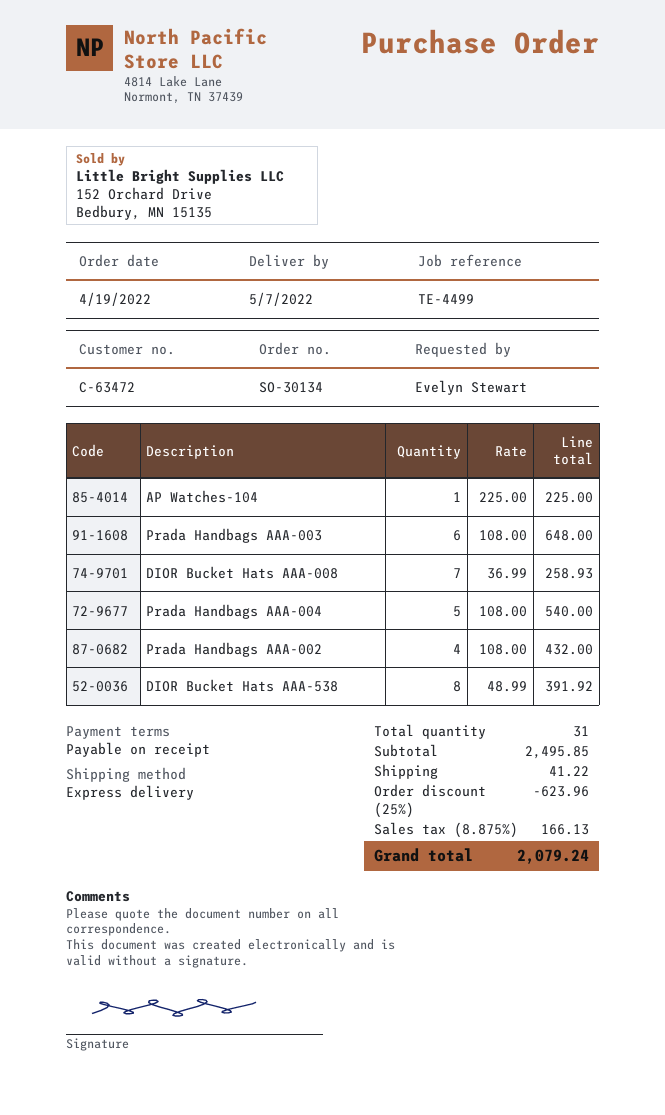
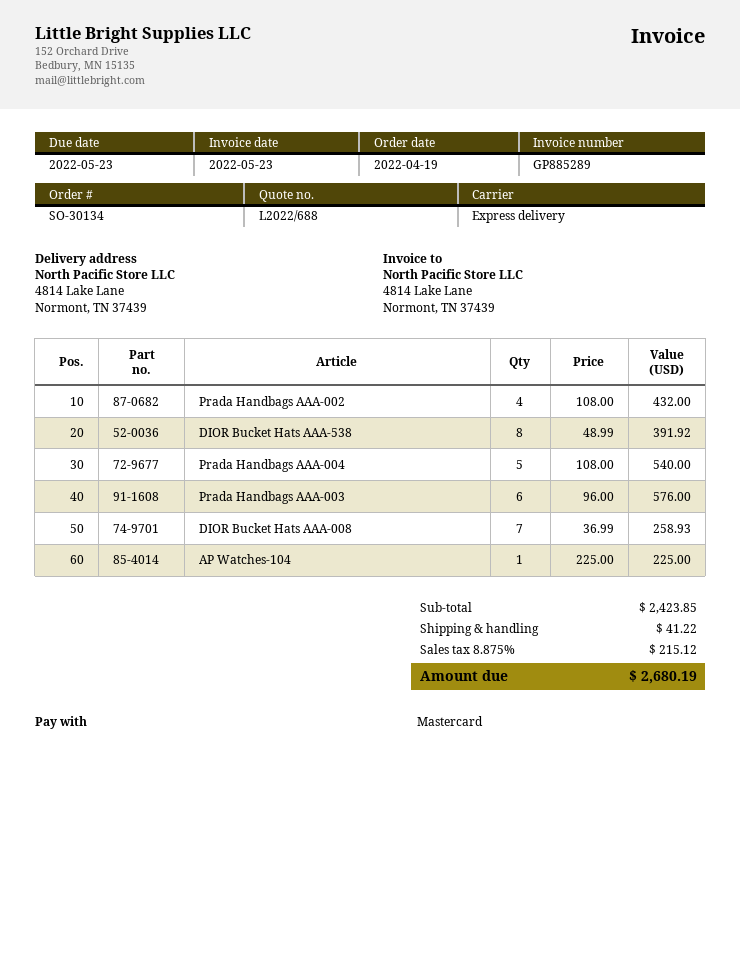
Prada Handbags AAA-003: 6 x 108.00 = 648.00 -> 6 x 96.00 = 576.00
subtotal: 2495.85 -> 2423.85
discount: 25% = 623.96 -> none
tax: 8.875% = 166.13 -> 8.875% = 215.12
total: 2079.24 -> 2680.19

